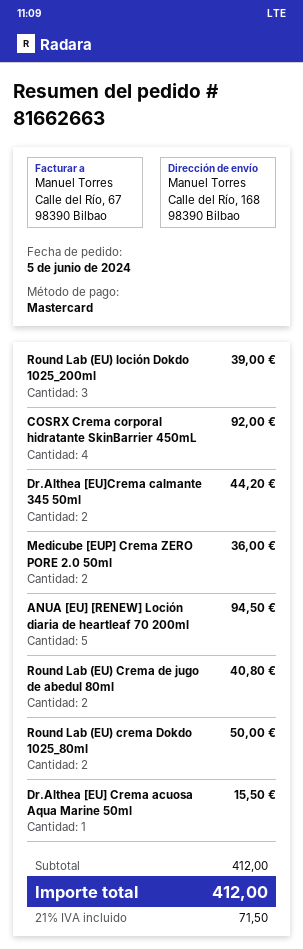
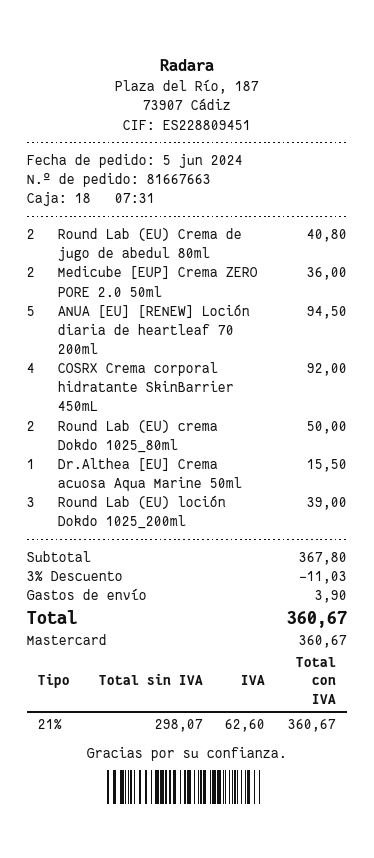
order number: 81662663 -> 81667663
Dr.Althea [EU]Crema calmante 345 50ml: 2 for 44.20 -> none
subtotal: 412.00 -> 367.80
discount: none -> 3% = 11.03
shipping: none -> 3.90
tax: 21% = 71.50 -> 21% = 62.60
total: 412.00 -> 360.67

